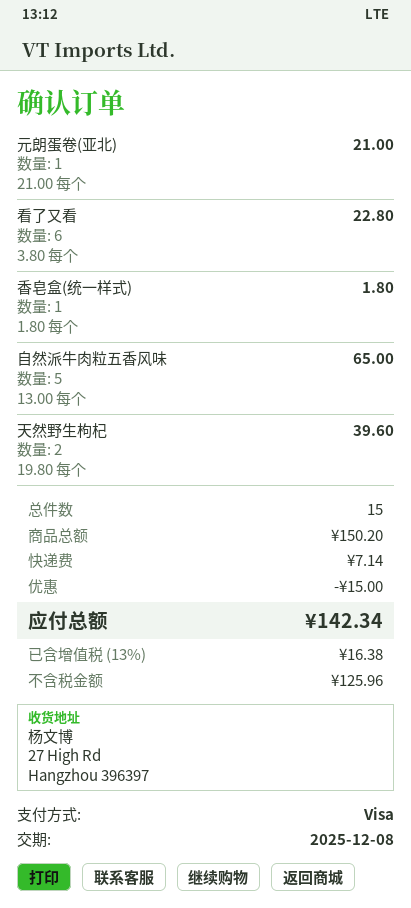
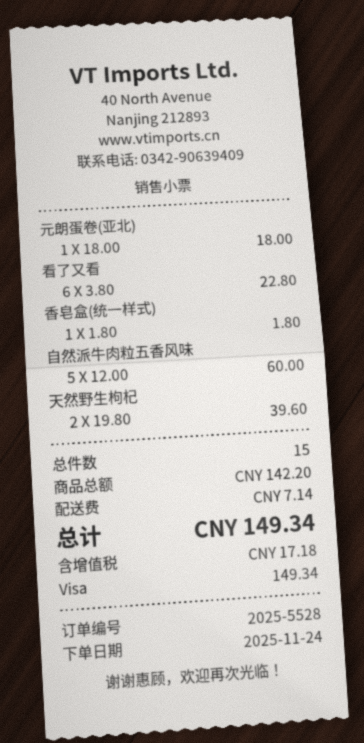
元朗蛋卷(亚北): 1 x 21.00 = 21.00 -> 1 x 18.00 = 18.00
自然派牛肉粒五香风味: 5 x 13.00 = 65.00 -> 5 x 12.00 = 60.00
subtotal: 150.20 -> 142.20
discount: 15.00 -> none
tax: 16.38 -> 17.18
total: 142.34 -> 149.34

